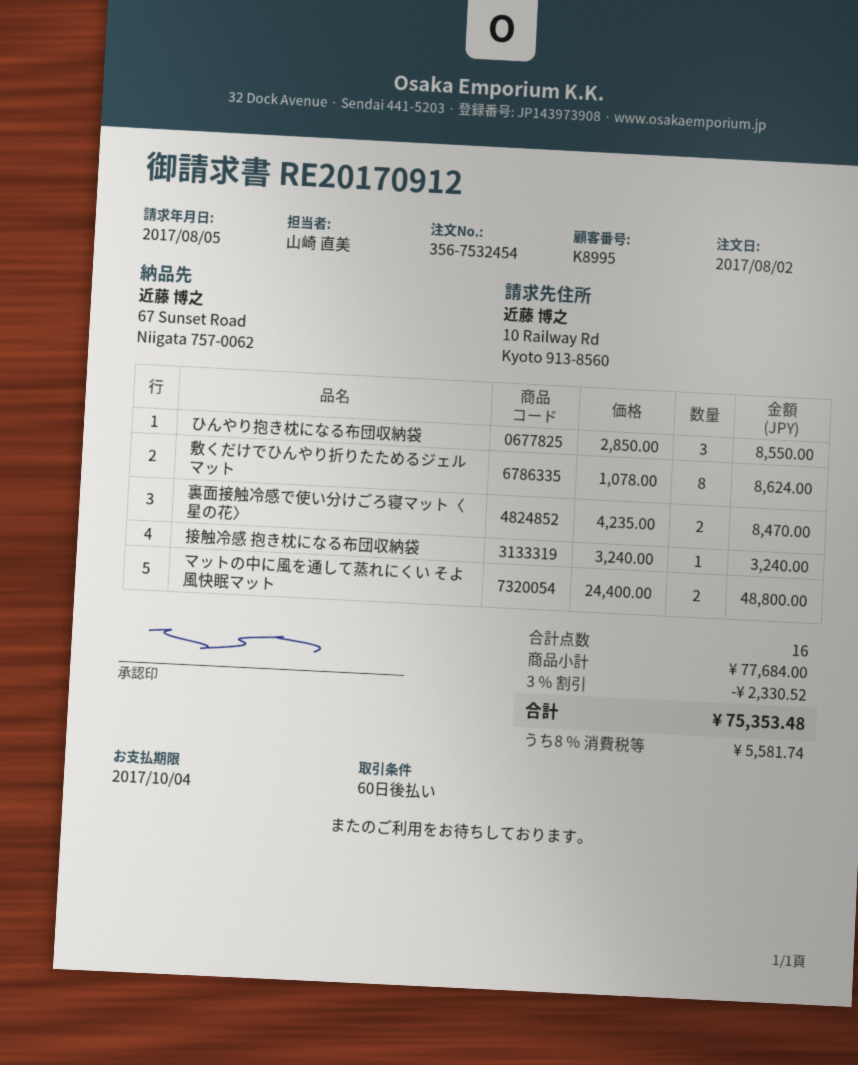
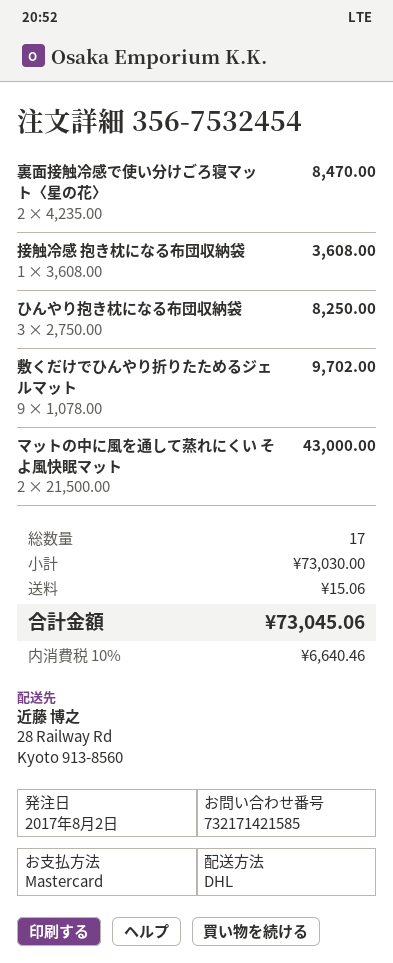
ship to: 67 Sunset Road, Niigata 757-0062 -> 28 Railway Rd, Kyoto 913-8560
ひんやり抱き枕になる布団収納袋: 3 x 2850.00 = 8550.00 -> 3 x 2750.00 = 8250.00
敷くだけでひんやり折りたためるジェルマット: 8 x 1078.00 = 8624.00 -> 9 x 1078.00 = 9702.00
接触冷感 抱き枕になる布団収納袋: 1 x 3240.00 = 3240.00 -> 1 x 3608.00 = 3608.00
マットの中に風を通して蒸れにくい そよ風快眠マット: 2 x 24400.00 = 48800.00 -> 2 x 21500.00 = 43000.00
total quantity: 16 -> 17
subtotal: 77684.00 -> 73030.00
discount: 3% = 2330.52 -> none
shipping: none -> 15.06
tax: 8% = 5581.74 -> 10% = 6640.46
total: 75353.48 -> 73045.06

